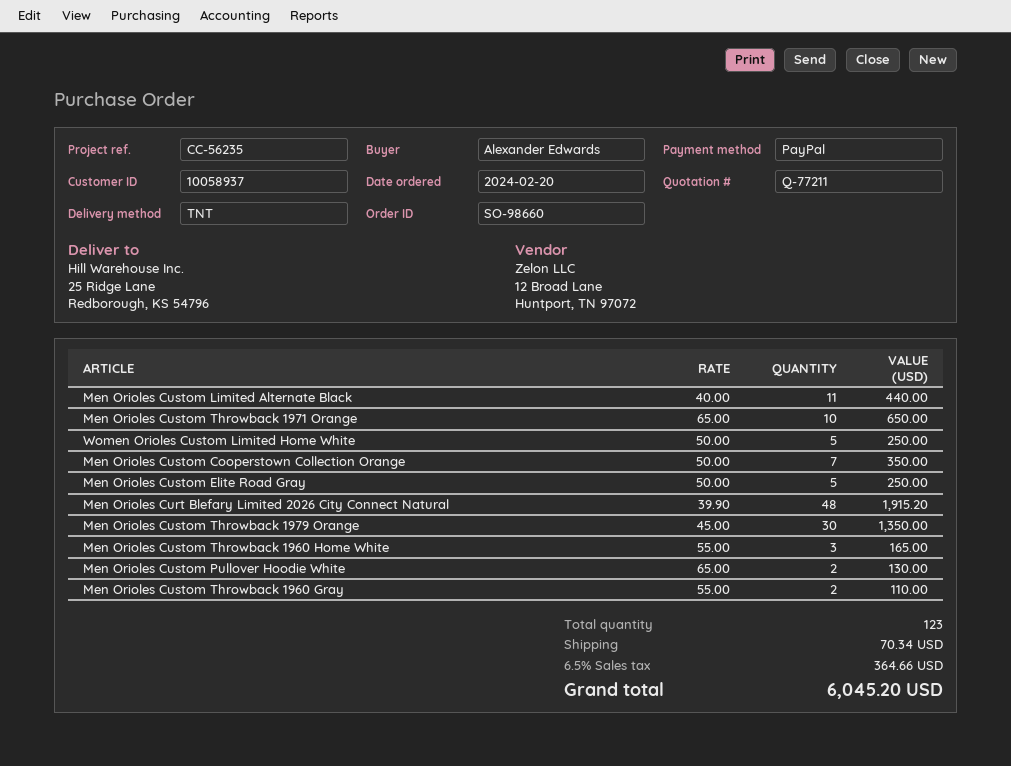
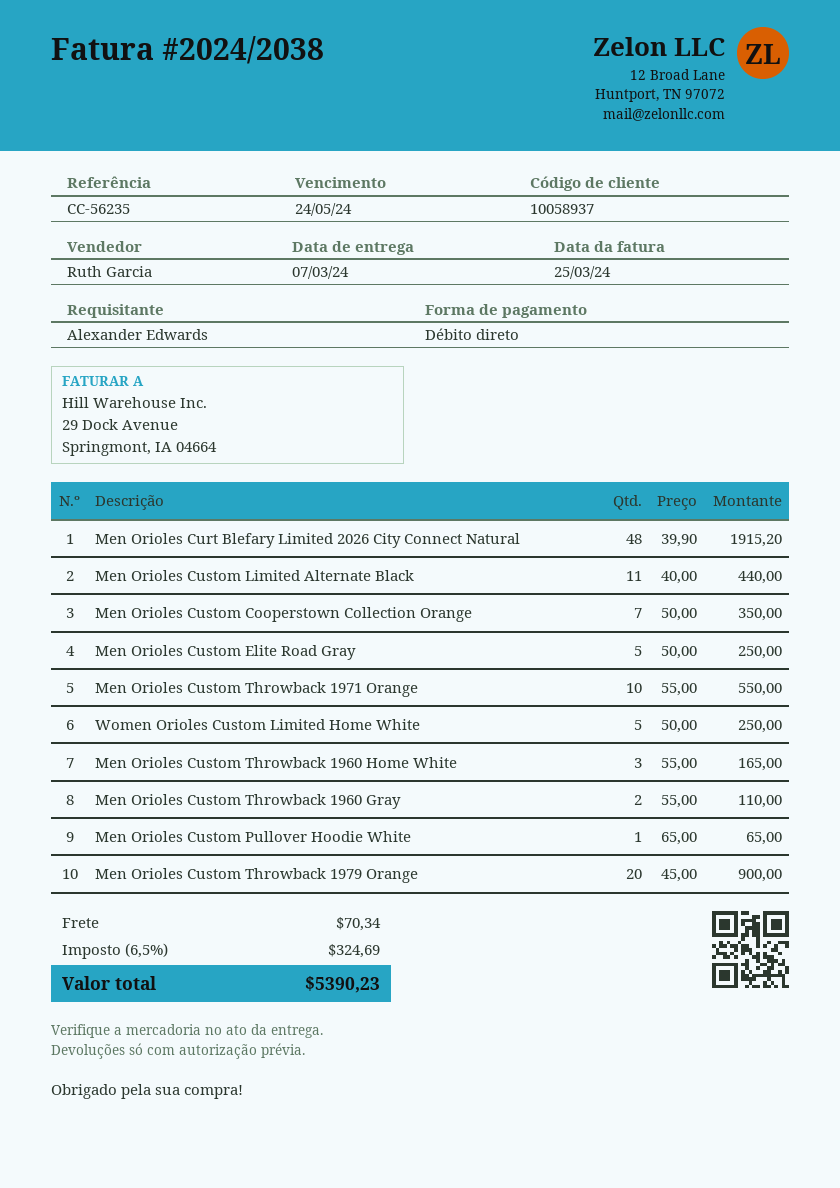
payment method: PayPal -> direct debit
Men Orioles Custom Throwback 1971 Orange: 10 x 65.00 = 650.00 -> 10 x 55.00 = 550.00
Men Orioles Custom Throwback 1979 Orange: 30 x 45.00 = 1350.00 -> 20 x 45.00 = 900.00
Men Orioles Custom Pullover Hoodie White: 2 x 65.00 = 130.00 -> 1 x 65.00 = 65.00
tax: 6.5% = 364.66 -> 6.5% = 324.69
total: 6045.20 -> 5390.23

